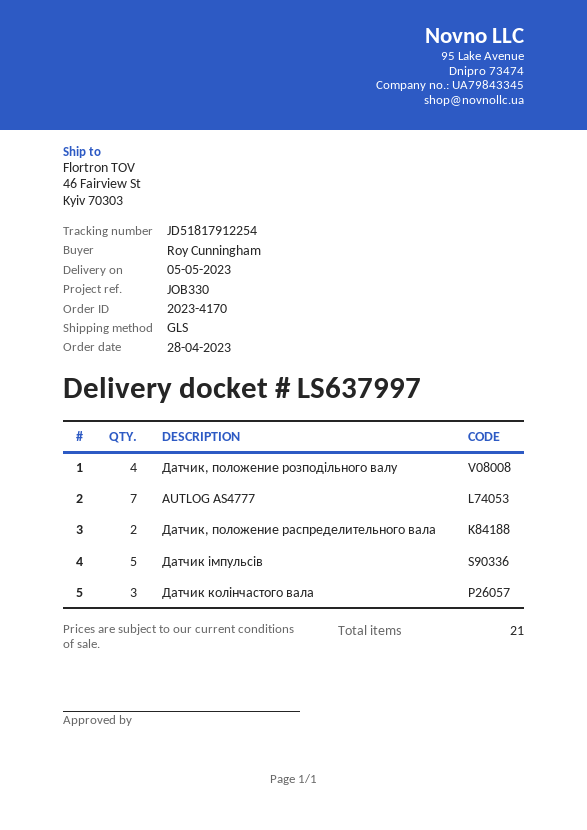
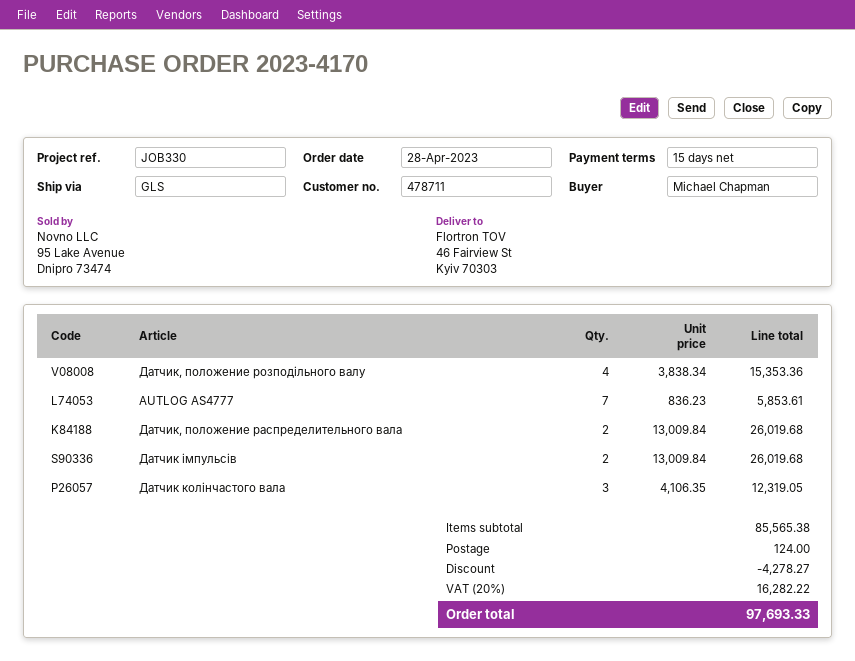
ordered by: Roy Cunningham -> Michael Chapman
Датчик імпульсів: 5 -> 2

